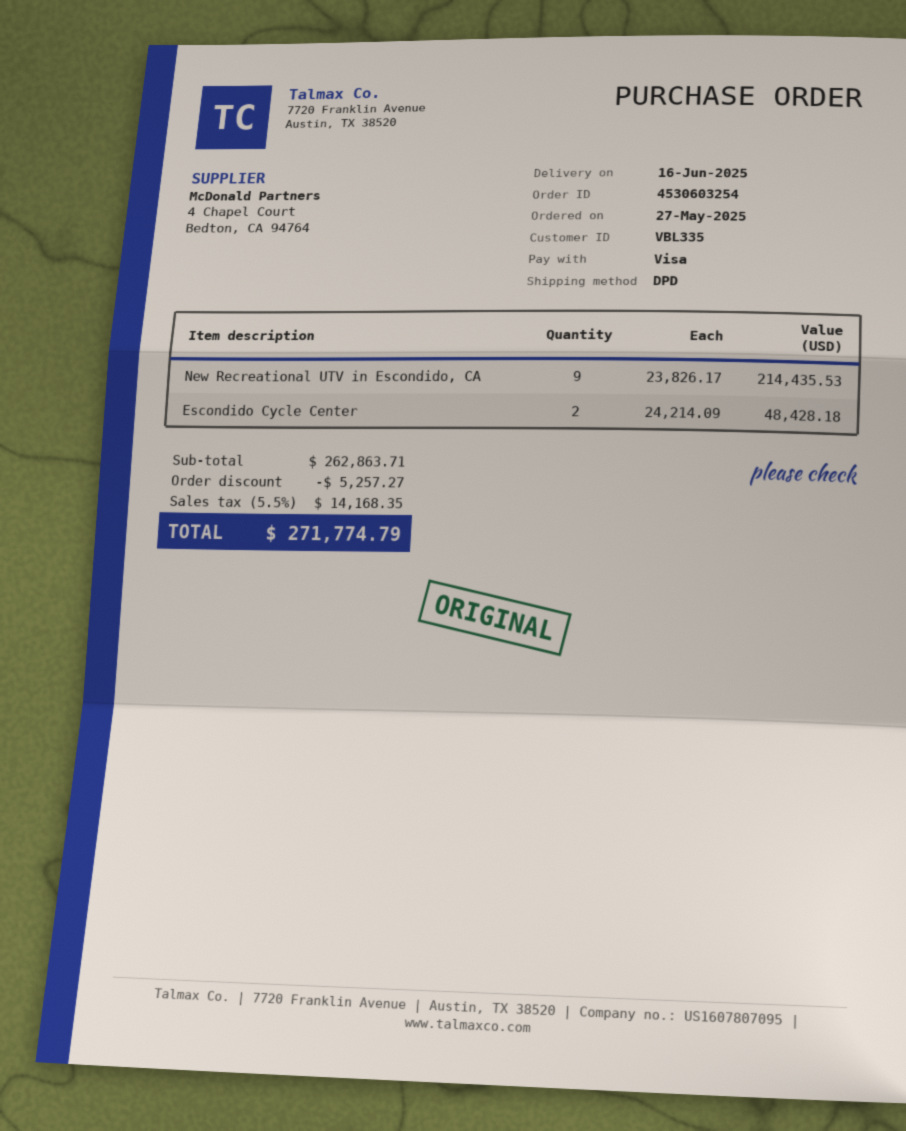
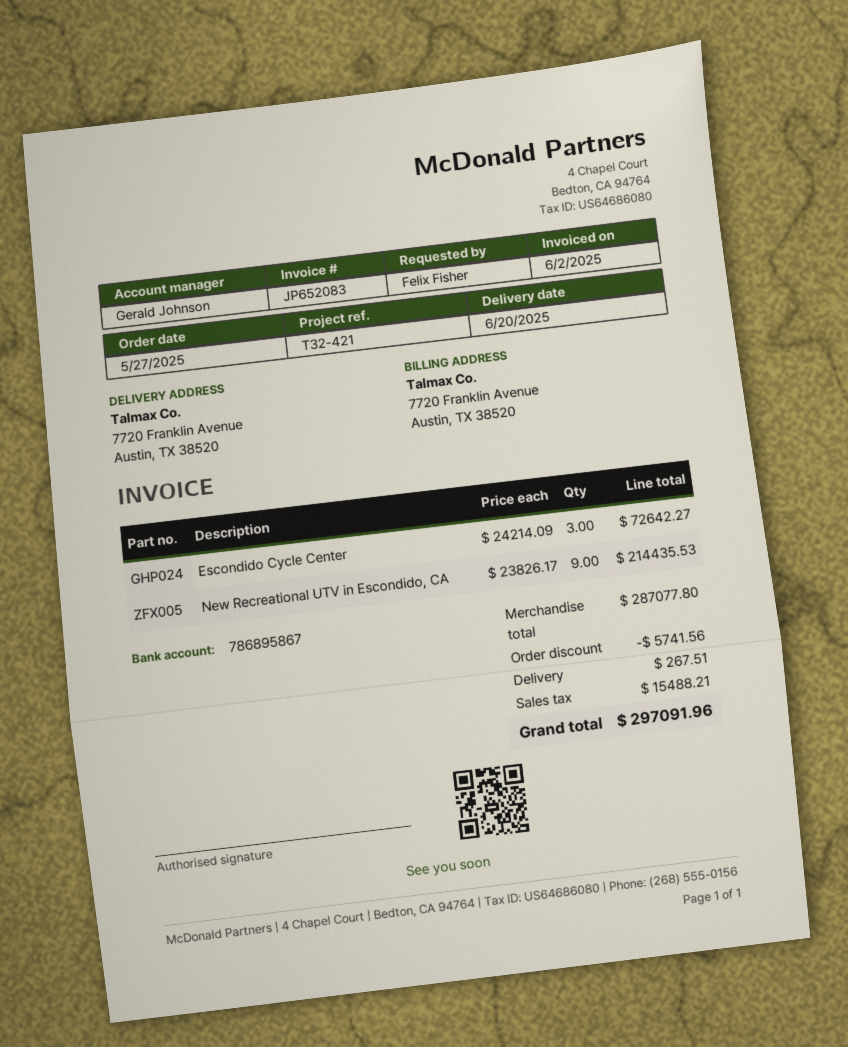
delivery date: 2025-06-16 -> 2025-06-20
Escondido Cycle Center: 2 x 24214.09 = 48428.18 -> 3 x 24214.09 = 72642.27
subtotal: 262863.71 -> 287077.80
discount: 5257.27 -> 5741.56
shipping: none -> 267.51
tax: 14168.35 -> 15488.21
total: 271774.79 -> 297091.96

